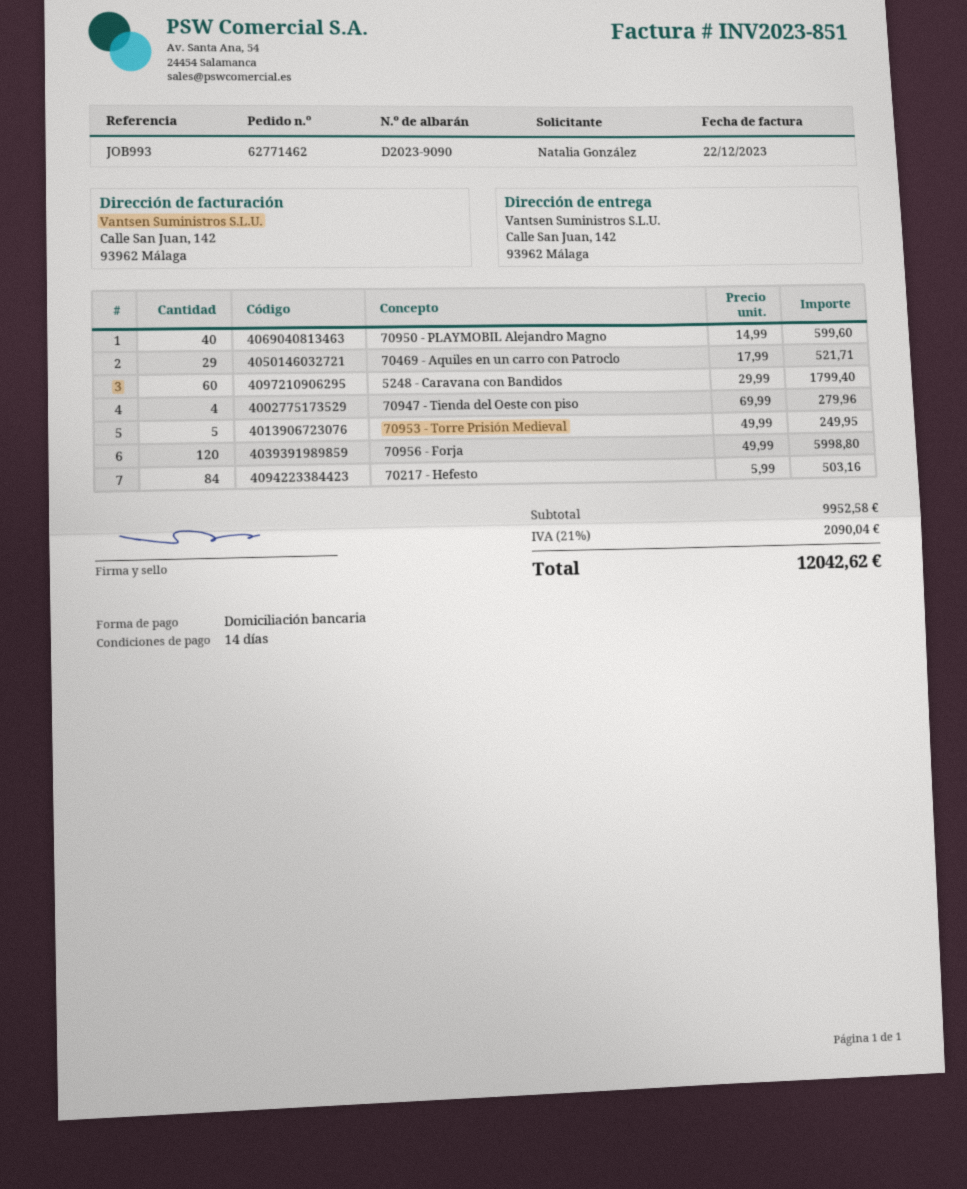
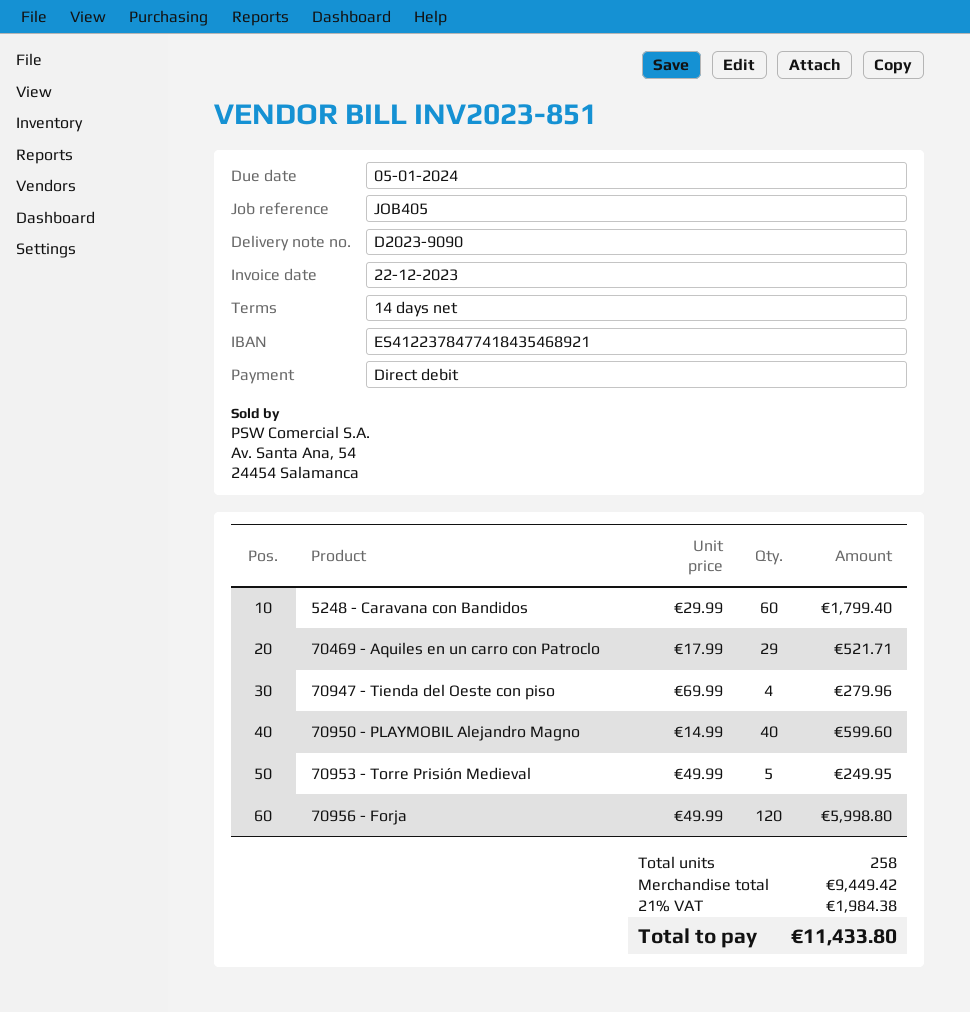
reference: JOB993 -> JOB405
70217 - Hefesto: 84 x 5.99 = 503.16 -> none
subtotal: 9952.58 -> 9449.42
tax: 21% = 2090.04 -> 21% = 1984.38
total: 12042.62 -> 11433.80

